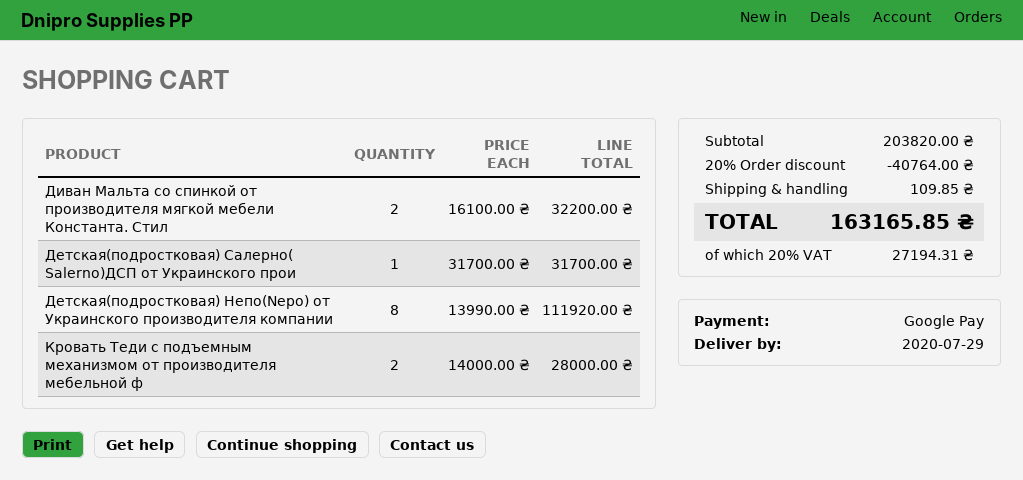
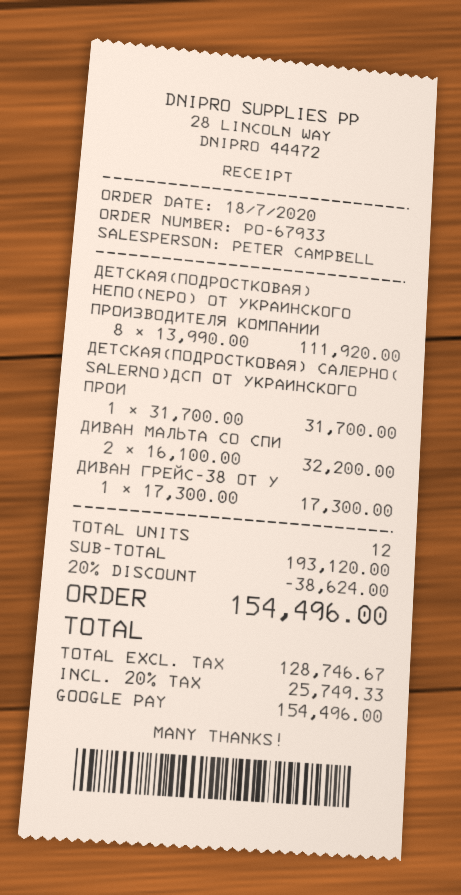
Кровать Теди с подъемным механизмом от производителя мебельной ф: 2 x 14000.00 = 28000.00 -> none
ДИВАН ГРЕЙС-38 ОТ У: none -> 1 x 17300.00 = 17300.00
subtotal: 203820.00 -> 193120.00
discount: 20% = 40764.00 -> 20% = 38624.00
shipping: 109.85 -> none
tax: 20% = 27194.31 -> 20% = 25749.33
total: 163165.85 -> 154496.00

